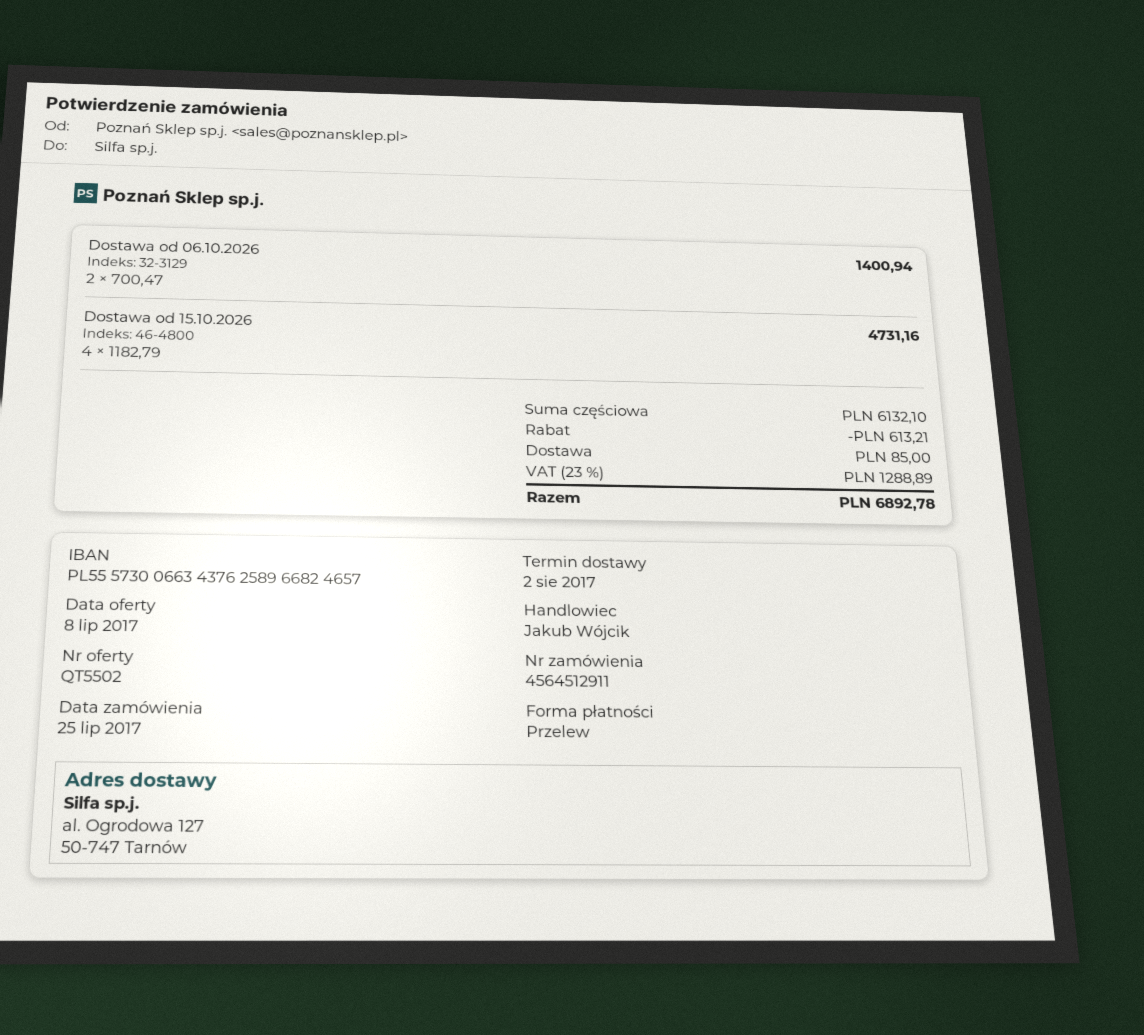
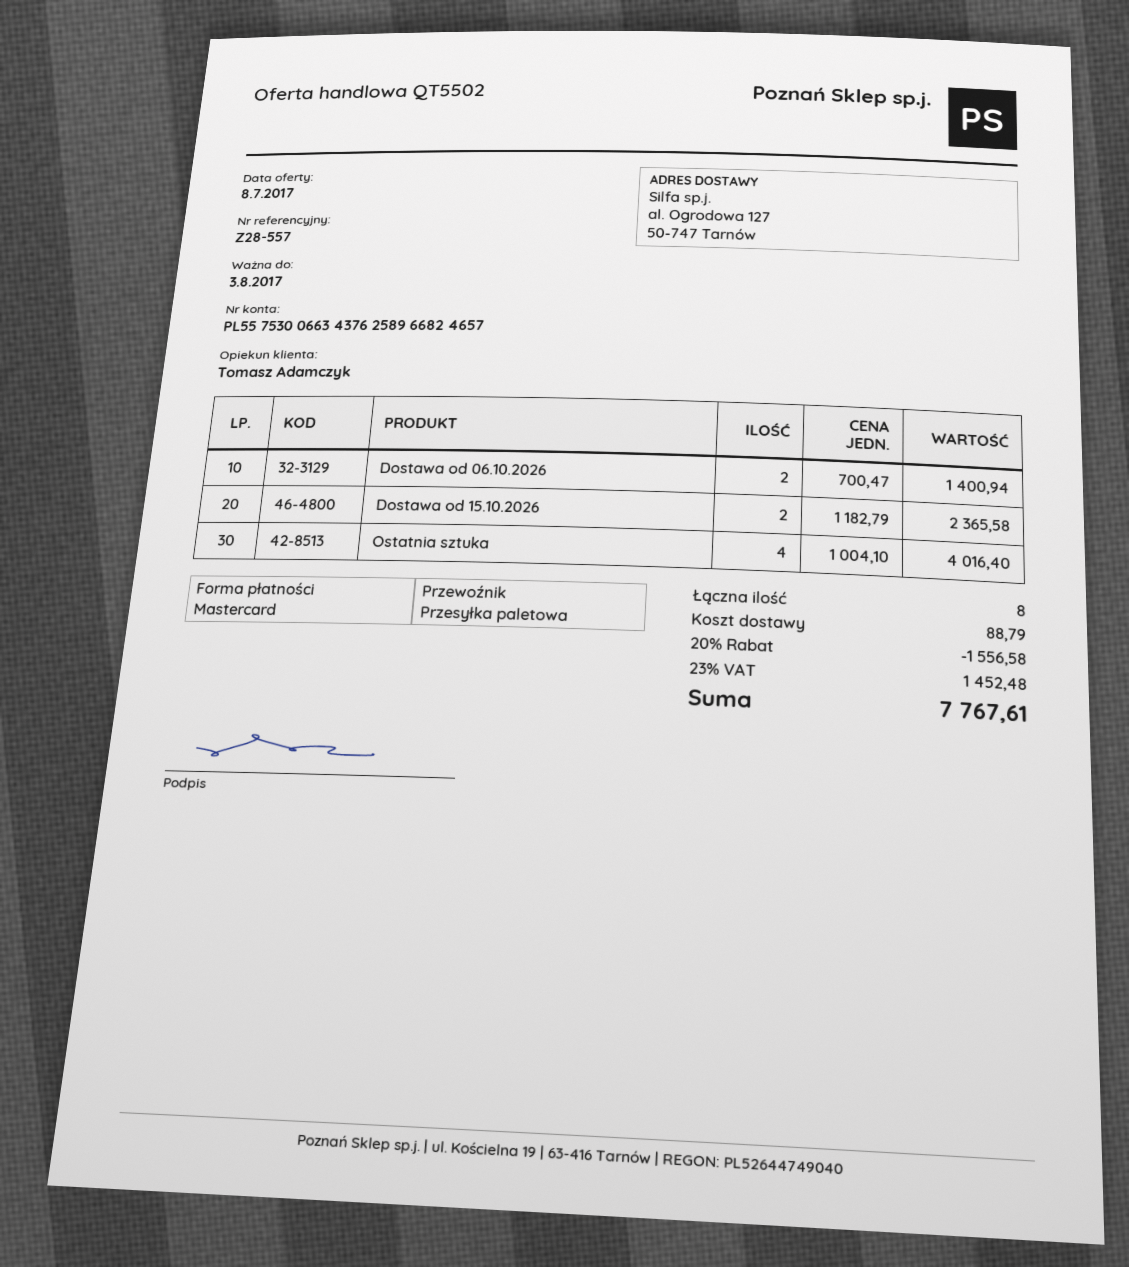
sales rep: Jakub Wójcik -> Tomasz Adamczyk
payment method: bank transfer -> Mastercard
bank account: PL55573006634376258966824657 -> PL55753006634376258966824657
Dostawa od 15.10.2026: 4 x 1182.79 = 4731.16 -> 2 x 1182.79 = 2365.58
Ostatnia sztuka: none -> 4 x 1004.10 = 4016.40
discount: 613.21 -> 1556.58
shipping: 85.00 -> 88.79
tax: 23% = 1288.89 -> 23% = 1452.48
total: 6892.78 -> 7767.61

